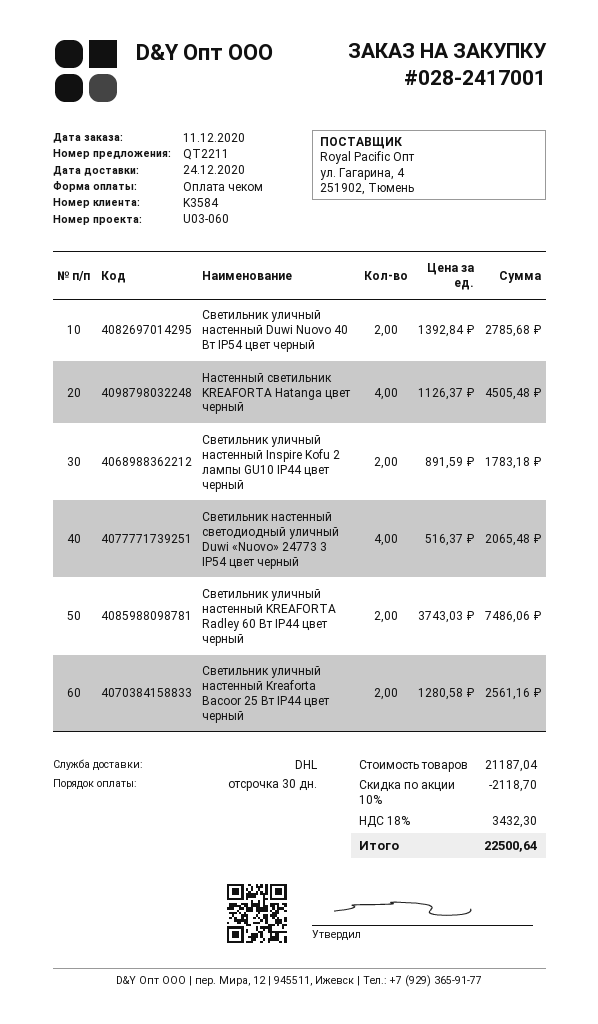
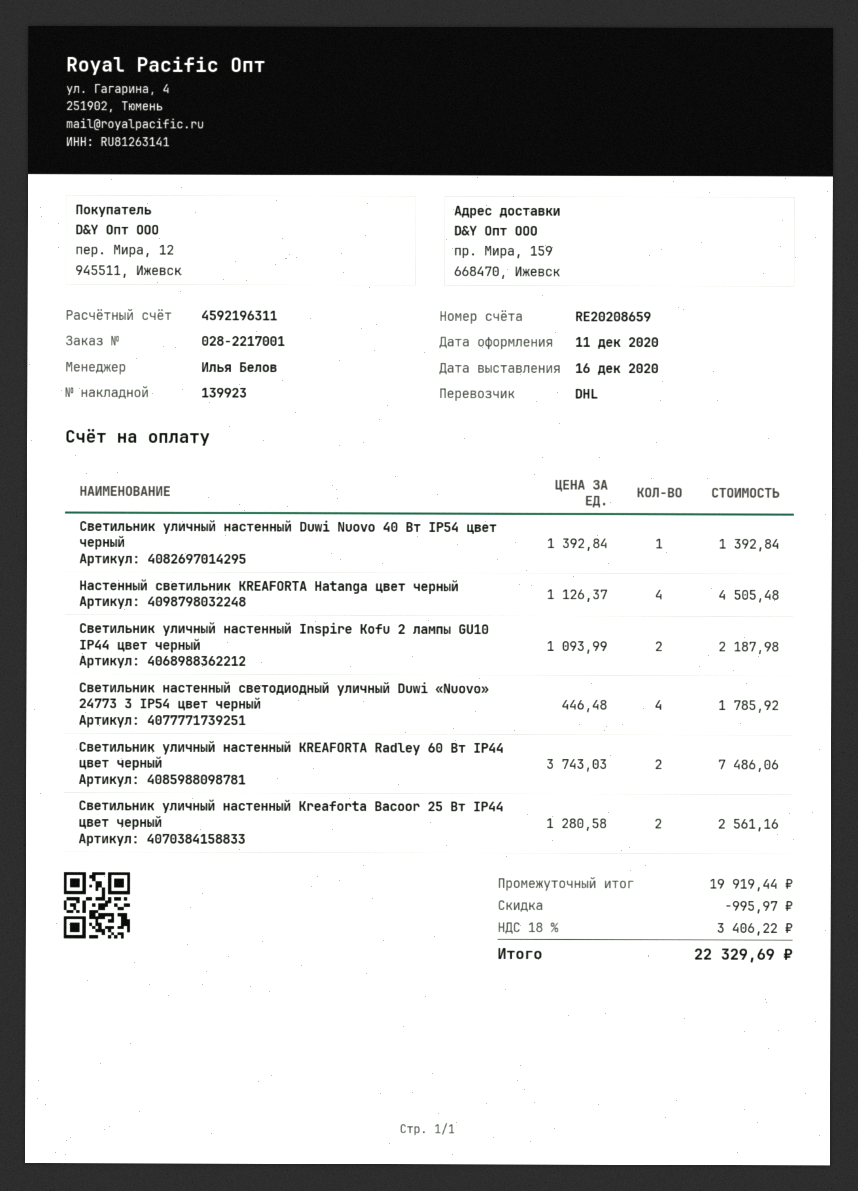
order number: 028-2417001 -> 028-2217001
Светильник уличный настенный Duwi Nuovo 40 Вт IP54 цвет черный: 2 x 1392.84 = 2785.68 -> 1 x 1392.84 = 1392.84
Светильник уличный настенный Inspire Kofu 2 лампы GU10 IP44 цвет черный: 2 x 891.59 = 1783.18 -> 2 x 1093.99 = 2187.98
Светильник настенный светодиодный уличный Duwi «Nuovo» 24773 3 IP54 цвет черный: 4 x 516.37 = 2065.48 -> 4 x 446.48 = 1785.92
subtotal: 21187.04 -> 19919.44
discount: 2118.70 -> 995.97
tax: 18% = 3432.30 -> 18% = 3406.22
total: 22500.64 -> 22329.69

